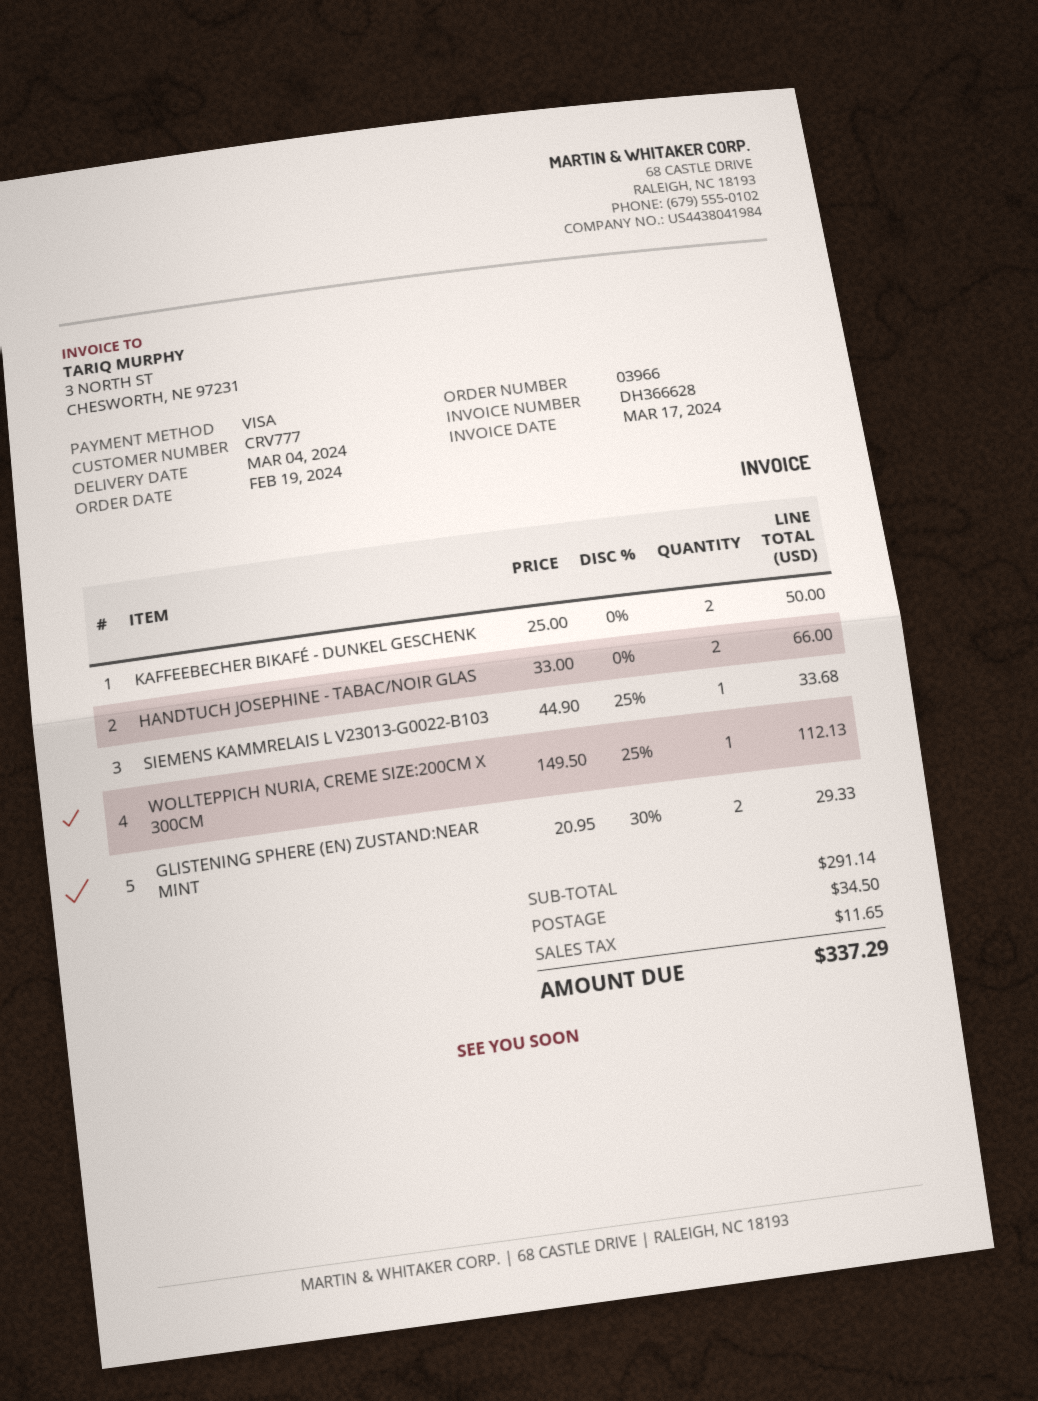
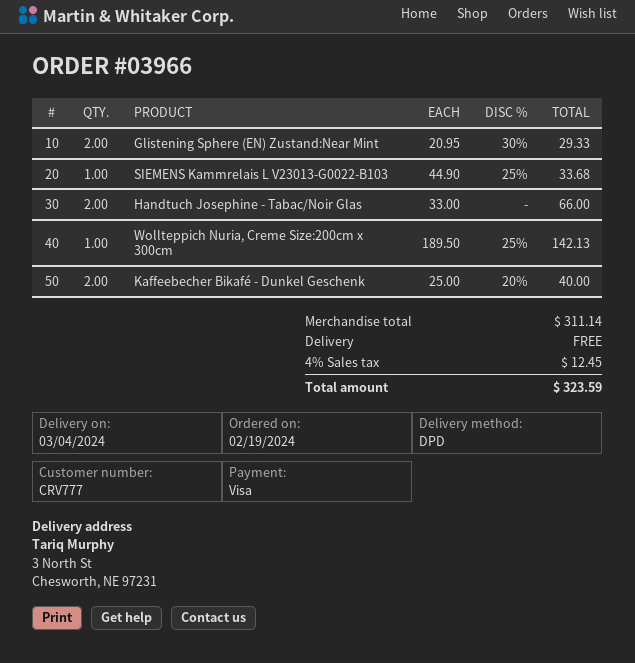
KAFFEEBECHER BIKAFÉ - DUNKEL GESCHENK: 2 x 25.00 = 50.00 -> 2 x 25.00 - 20% = 40.00
WOLLTEPPICH NURIA, CREME SIZE:200CM X 300CM: 1 x 149.50 - 25% = 112.13 -> 1 x 189.50 - 25% = 142.13
subtotal: 291.14 -> 311.14
shipping: 34.50 -> 0.00
tax: 11.65 -> 12.45
total: 337.29 -> 323.59

